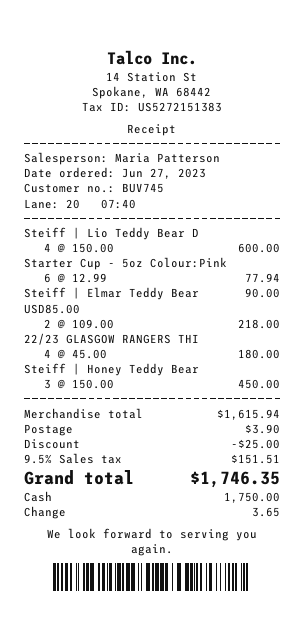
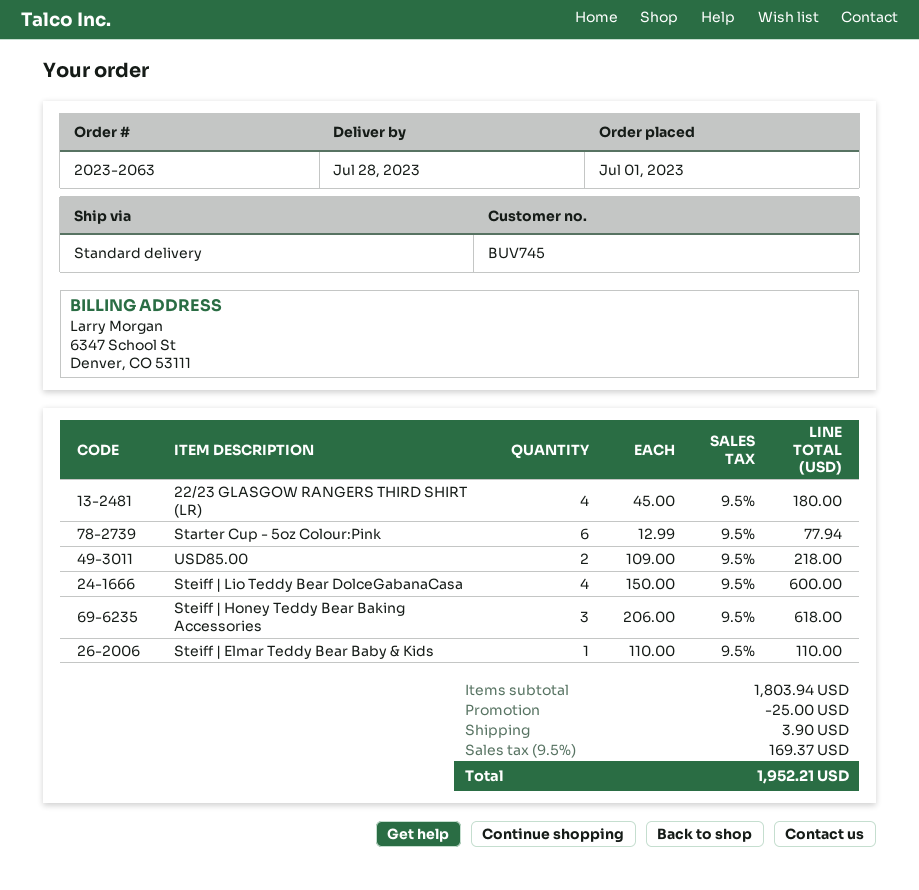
order date: 2023-06-27 -> 2023-07-01
Steiff | Elmar Teddy Bear: 1 x 90.00 = 90.00 -> 1 x 110.00 = 110.00
Steiff | Honey Teddy Bear: 3 x 150.00 = 450.00 -> 3 x 206.00 = 618.00
subtotal: 1615.94 -> 1803.94
tax: 9.5% = 151.51 -> 9.5% = 169.37
total: 1746.35 -> 1952.21

